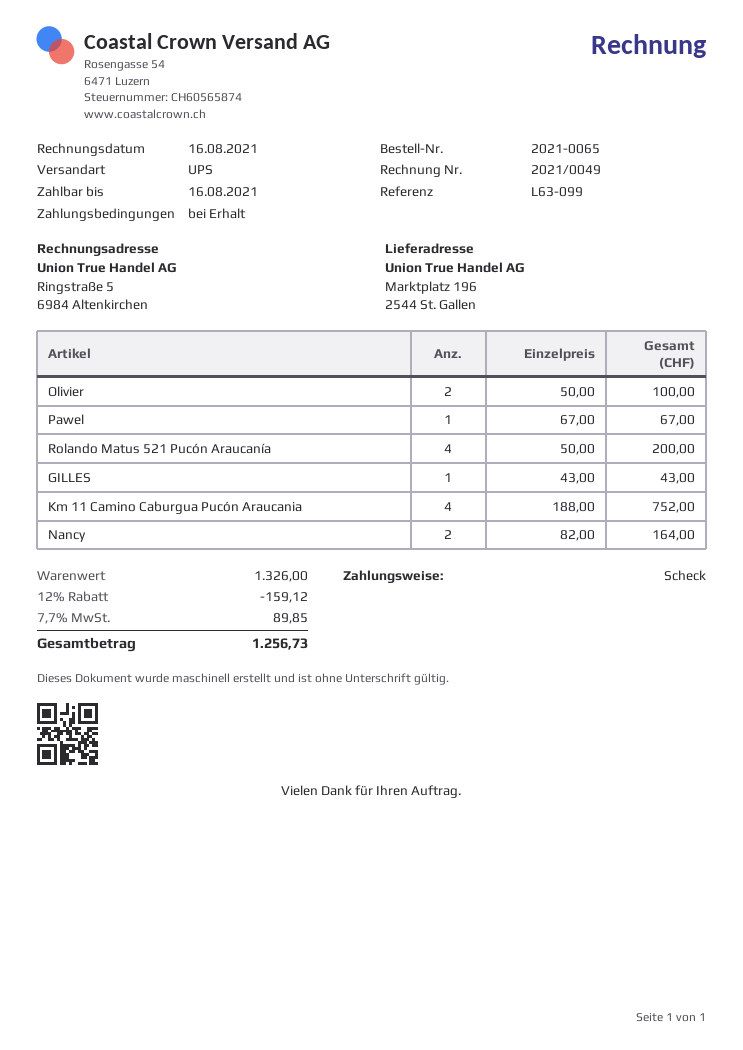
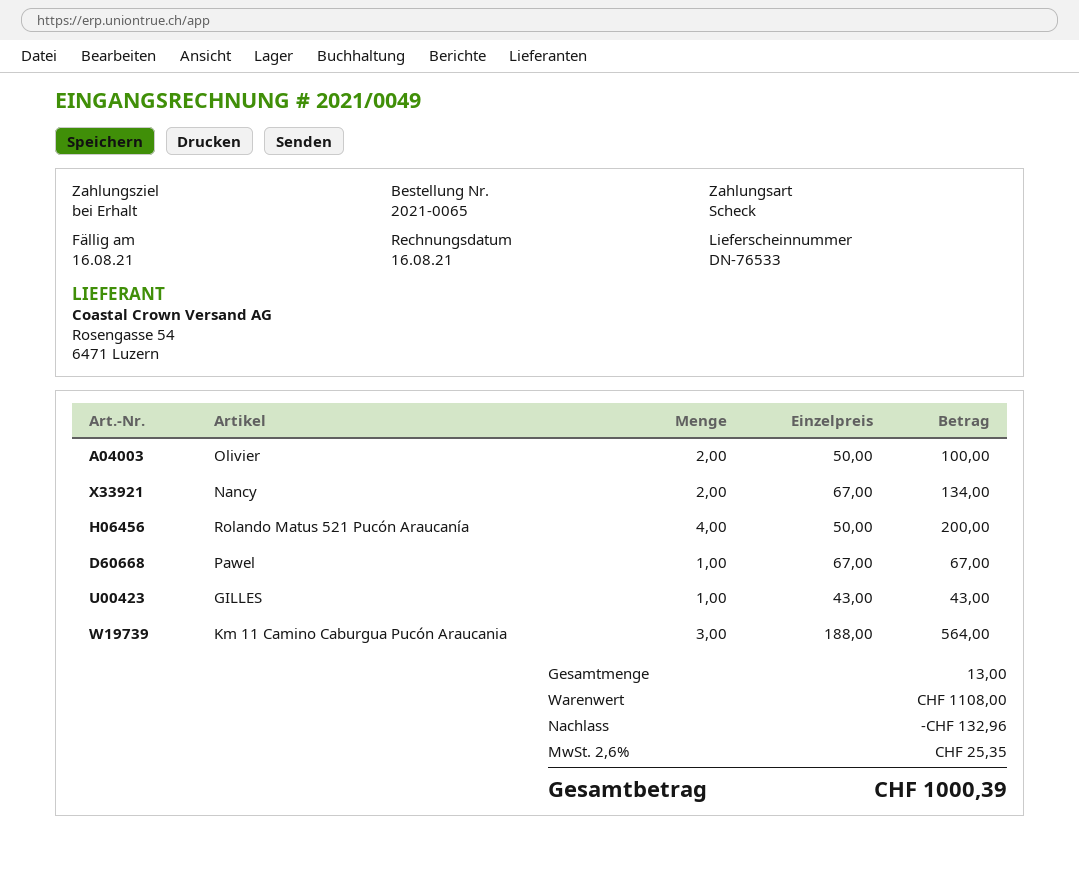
Km 11 Camino Caburgua Pucón Araucania: 4 x 188.00 = 752.00 -> 3 x 188.00 = 564.00
Nancy: 2 x 82.00 = 164.00 -> 2 x 67.00 = 134.00
subtotal: 1326.00 -> 1108.00
discount: 159.12 -> 132.96
tax: 7.7% = 89.85 -> 2.6% = 25.35
total: 1256.73 -> 1000.39

